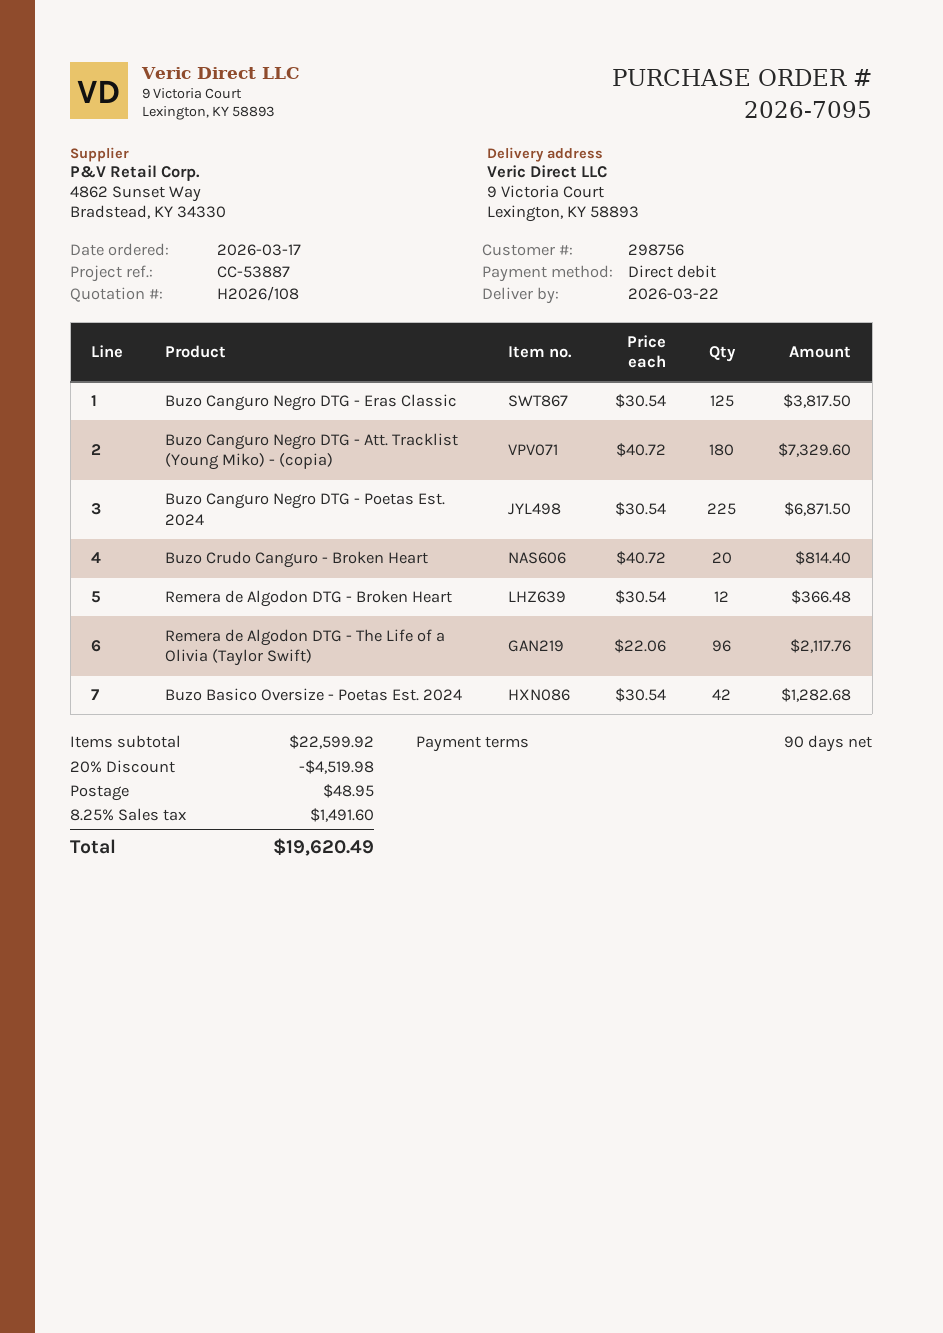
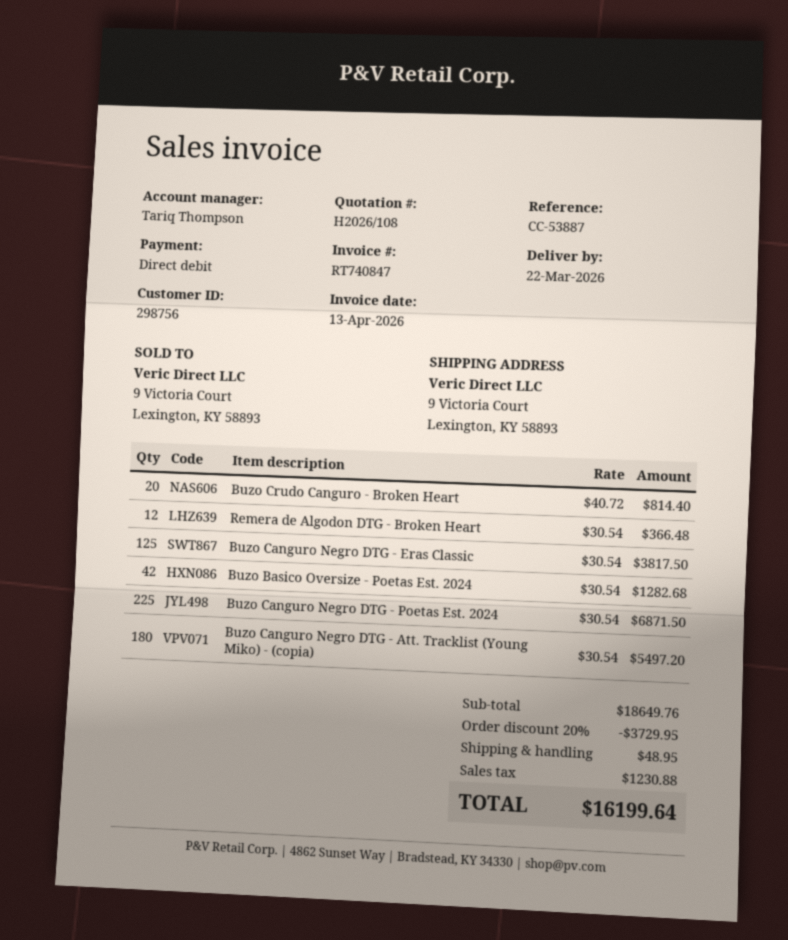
Buzo Canguro Negro DTG - Att. Tracklist (Young Miko) - (copia): 180 x 40.72 = 7329.60 -> 180 x 30.54 = 5497.20
Remera de Algodon DTG - The Life of a Olivia (Taylor Swift): 96 x 22.06 = 2117.76 -> none
subtotal: 22599.92 -> 18649.76
discount: 20% = 4519.98 -> 20% = 3729.95
tax: 1491.60 -> 1230.88
total: 19620.49 -> 16199.64

